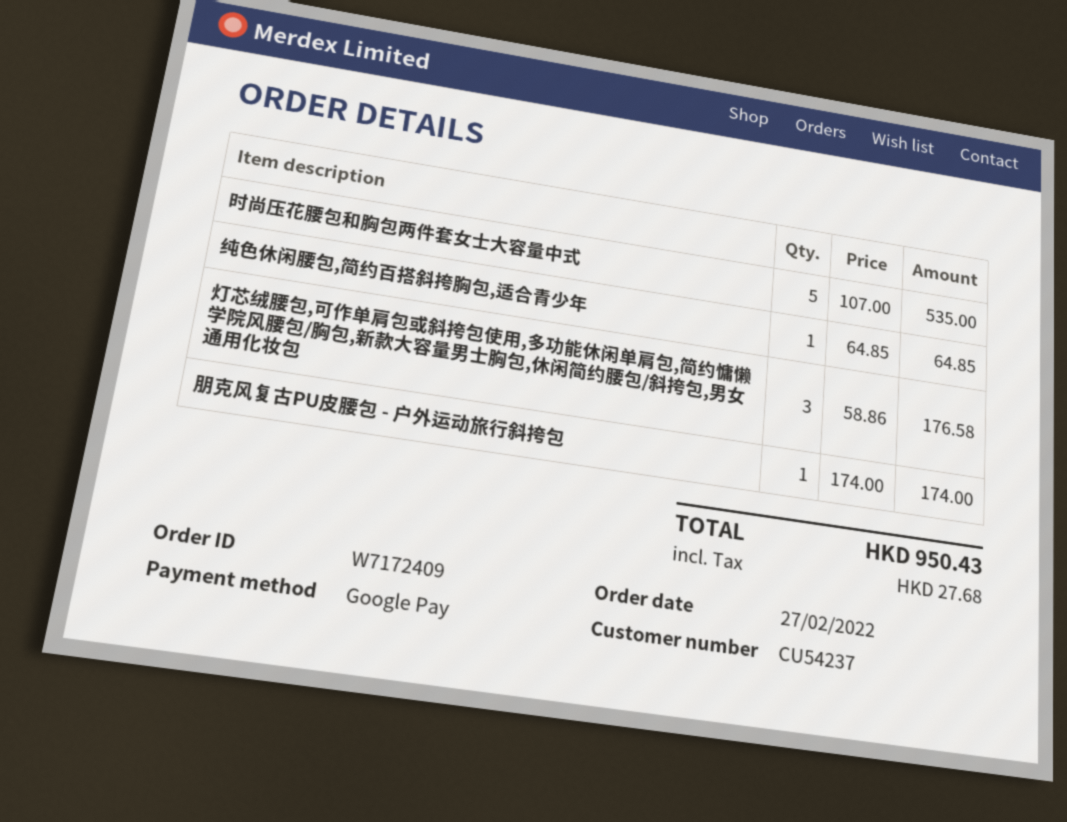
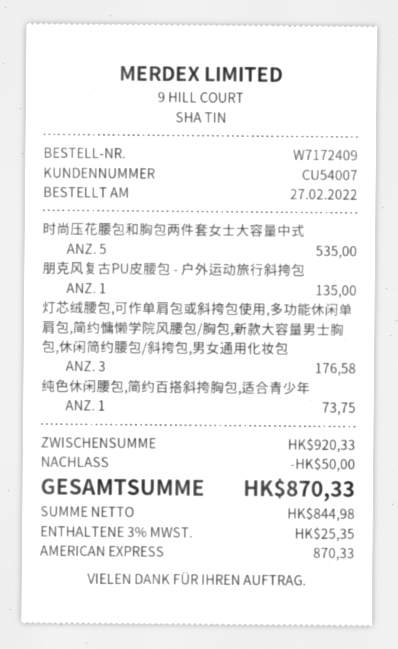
customer number: CU54237 -> CU54007
payment method: Google Pay -> American Express
纯色休闲腰包,简约百搭斜挎胸包,适合青少年: 1 for 64.85 -> 1 for 73.75
朋克风复古PU皮腰包 - 户外运动旅行斜挎包: 1 for 174.00 -> 1 for 135.00
discount: none -> 50.00
tax: 27.68 -> 25.35
total: 950.43 -> 870.33

